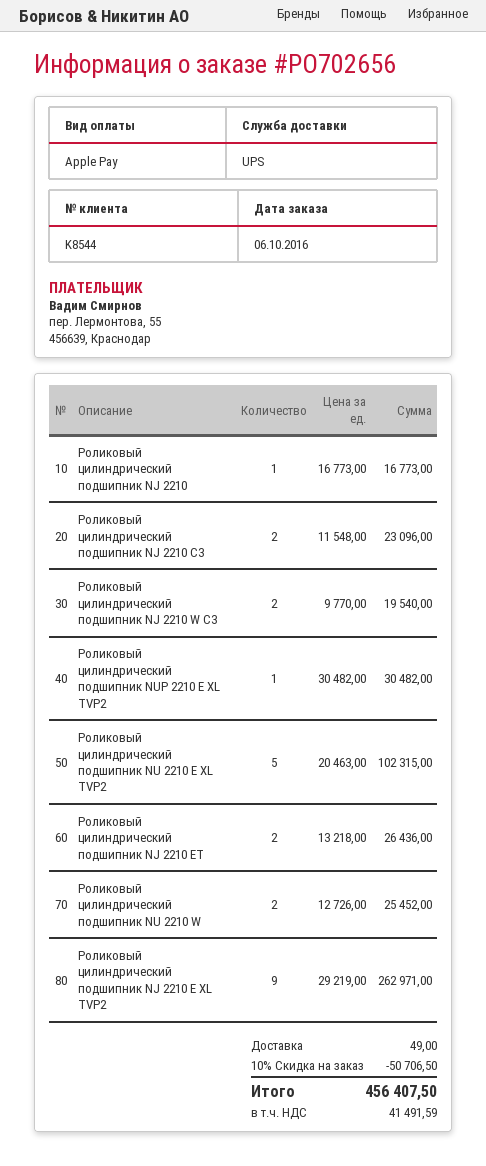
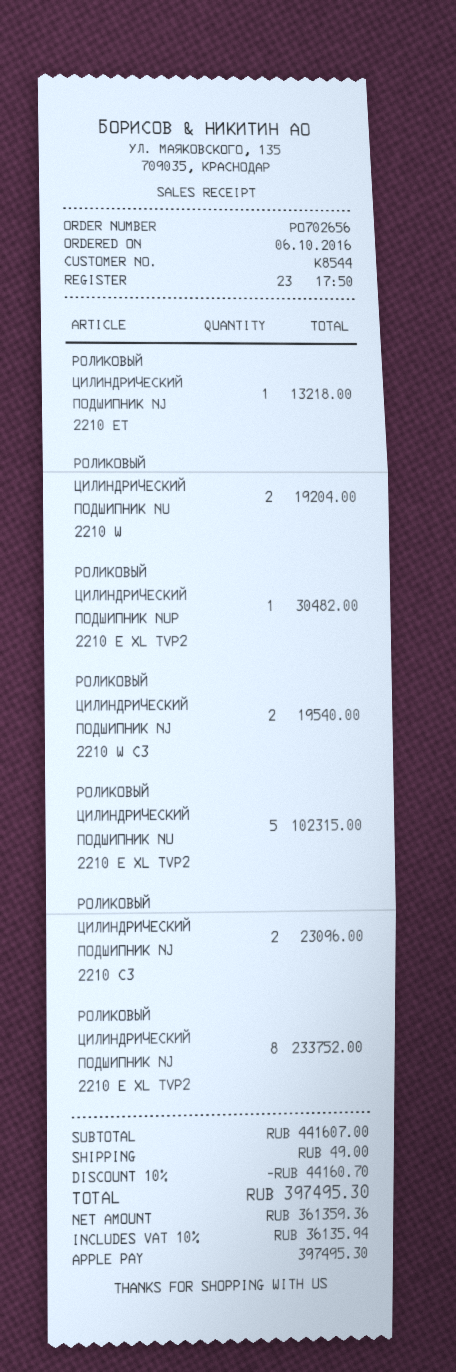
Роликовый цилиндрический подшипник NJ 2210: 1 for 16773.00 -> none
Роликовый цилиндрический подшипник NJ 2210 ET: 2 for 26436.00 -> 1 for 13218.00
Роликовый цилиндрический подшипник NU 2210 W: 2 for 25452.00 -> 2 for 19204.00
Роликовый цилиндрический подшипник NJ 2210 E XL TVP2: 9 for 262971.00 -> 8 for 233752.00
discount: 10% = 50706.50 -> 10% = 44160.70
tax: 41491.59 -> 36135.94
total: 456407.50 -> 397495.30

